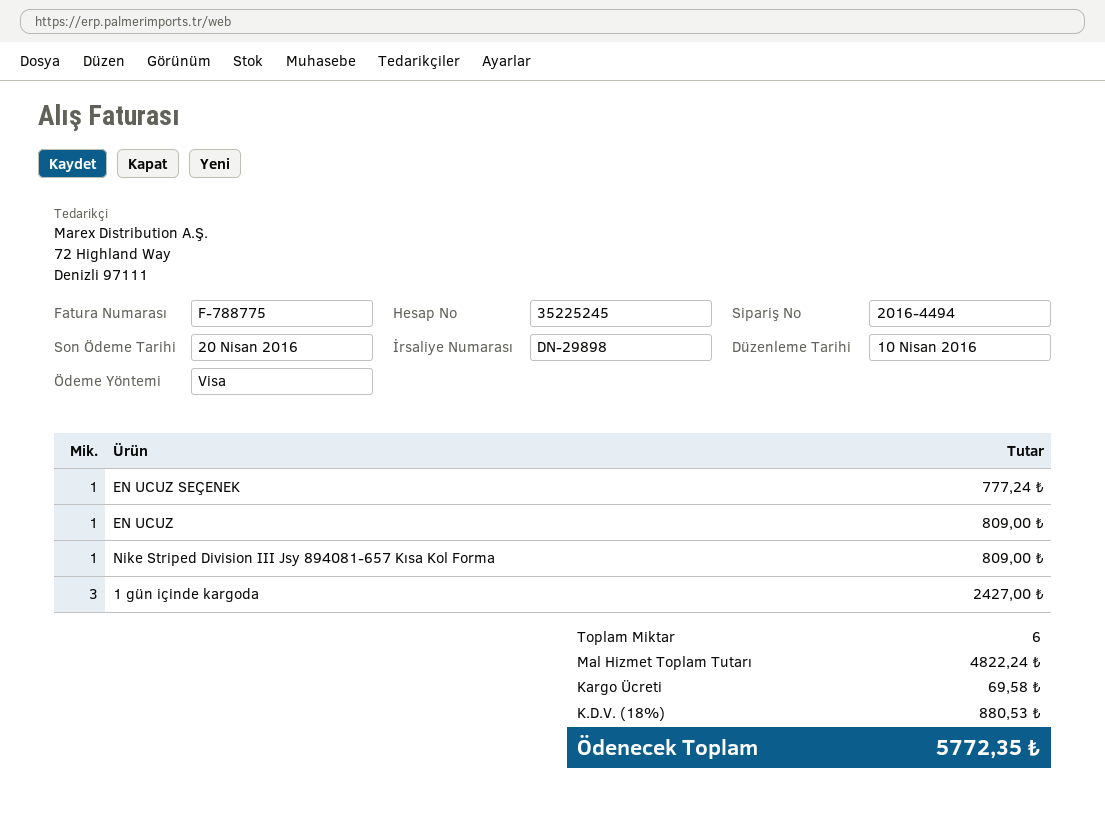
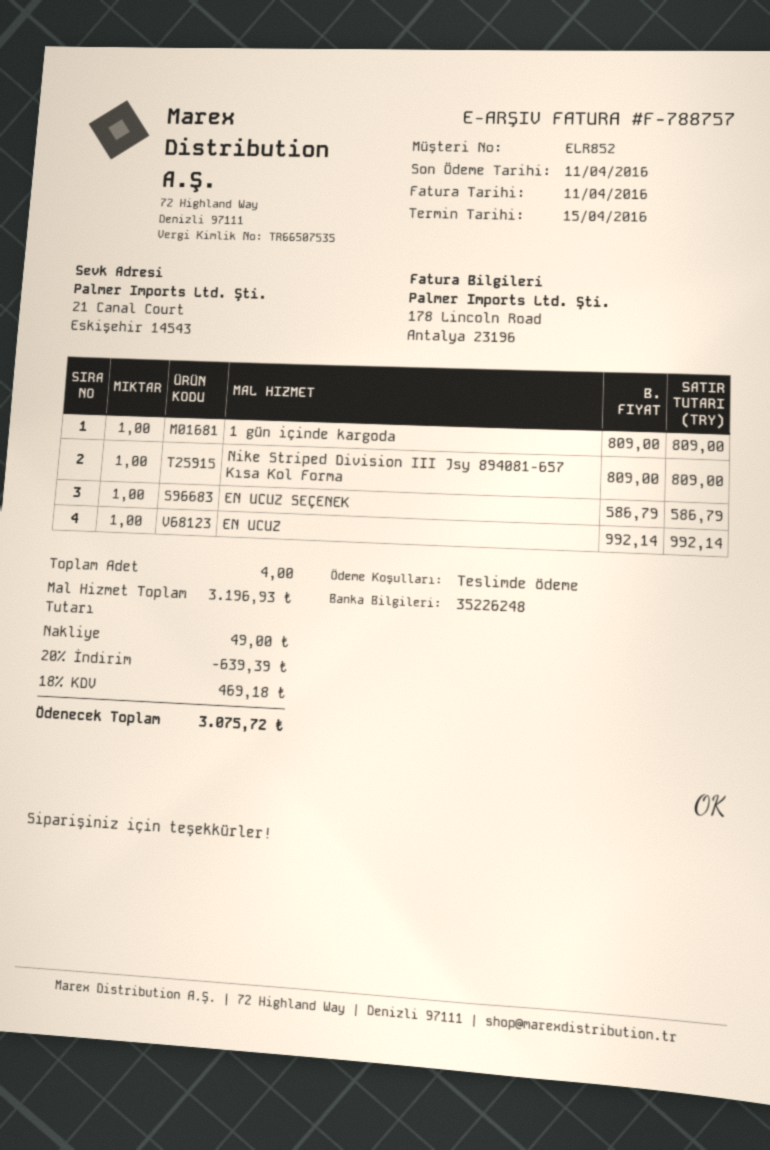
invoice number: F-788775 -> F-788757
invoice date: 2016-04-10 -> 2016-04-11
due date: 2016-04-20 -> 2016-04-11
bank account: 35225245 -> 35226248
EN UCUZ SEÇENEK: 1 for 777.24 -> 1 for 586.79
EN UCUZ: 1 for 809.00 -> 1 for 992.14
1 gün içinde kargoda: 3 for 2427.00 -> 1 for 809.00
total quantity: 6 -> 4
subtotal: 4822.24 -> 3196.93
discount: none -> 20% = 639.39
shipping: 69.58 -> 49.00
tax: 18% = 880.53 -> 18% = 469.18
total: 5772.35 -> 3075.72

